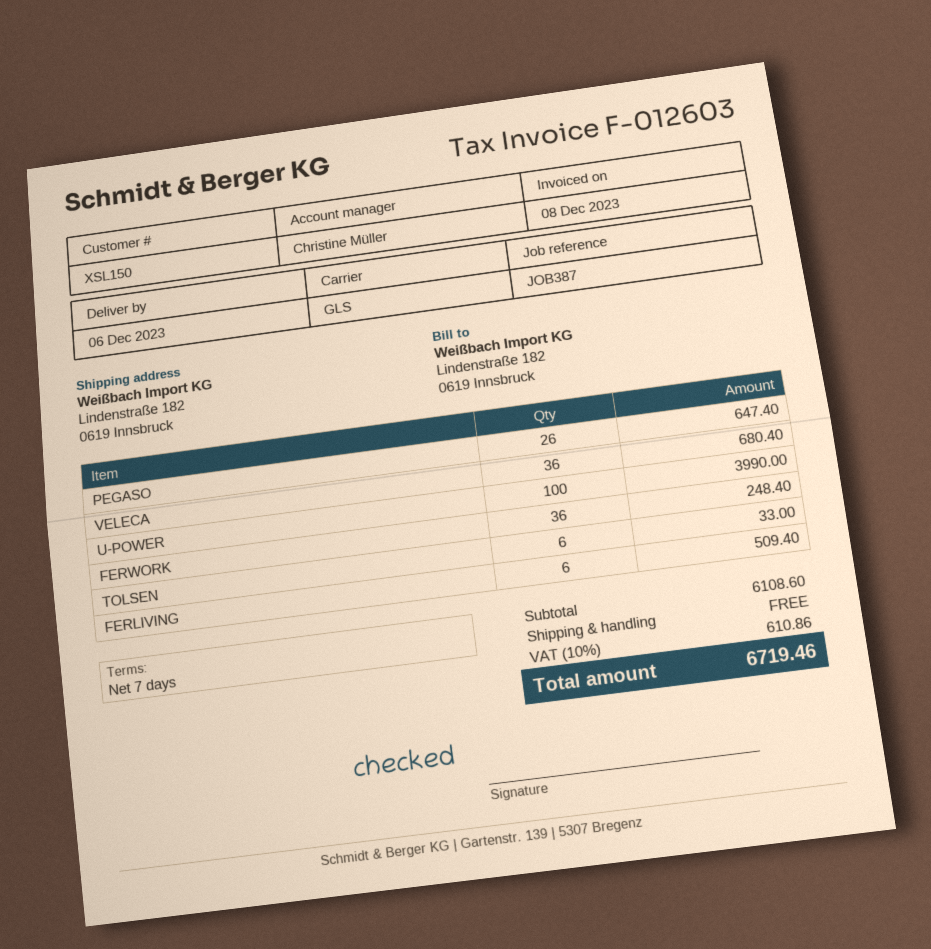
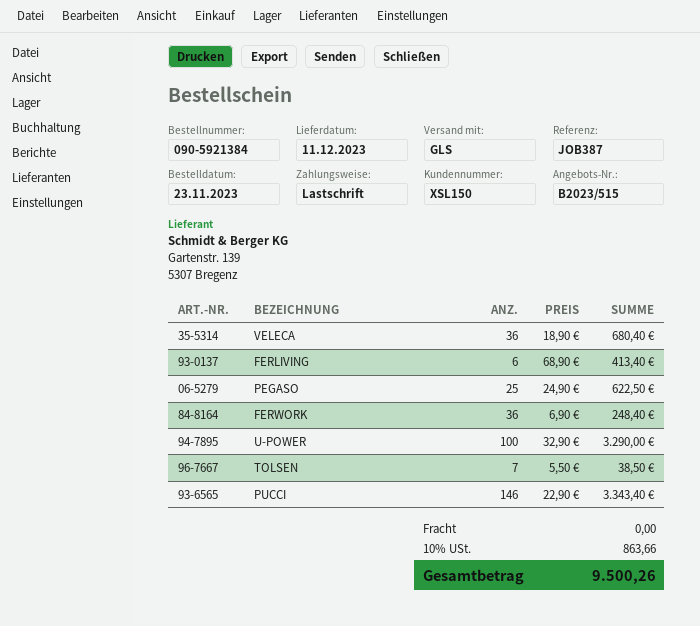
delivery date: 2023-12-06 -> 2023-12-11
PEGASO: 26 for 647.40 -> 25 for 622.50
U-POWER: 100 for 3990.00 -> 100 for 3290.00
TOLSEN: 6 for 33.00 -> 7 for 38.50
FERLIVING: 6 for 509.40 -> 6 for 413.40
PUCCI: none -> 146 for 3343.40
tax: 10% = 610.86 -> 10% = 863.66
total: 6719.46 -> 9500.26

